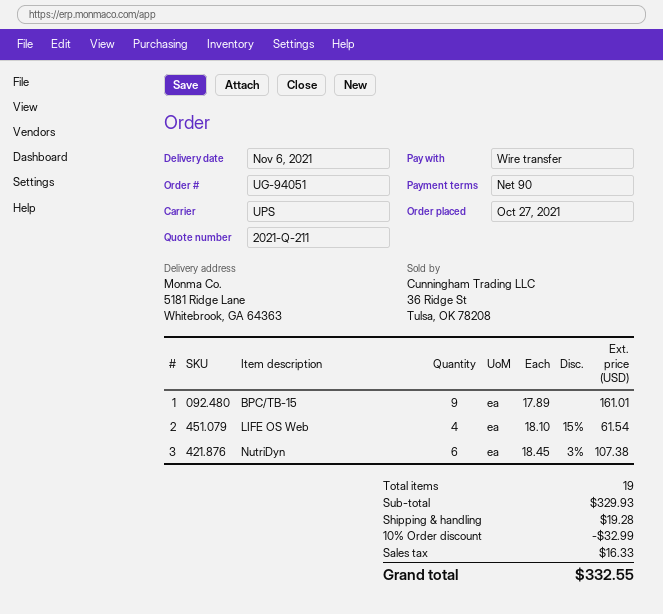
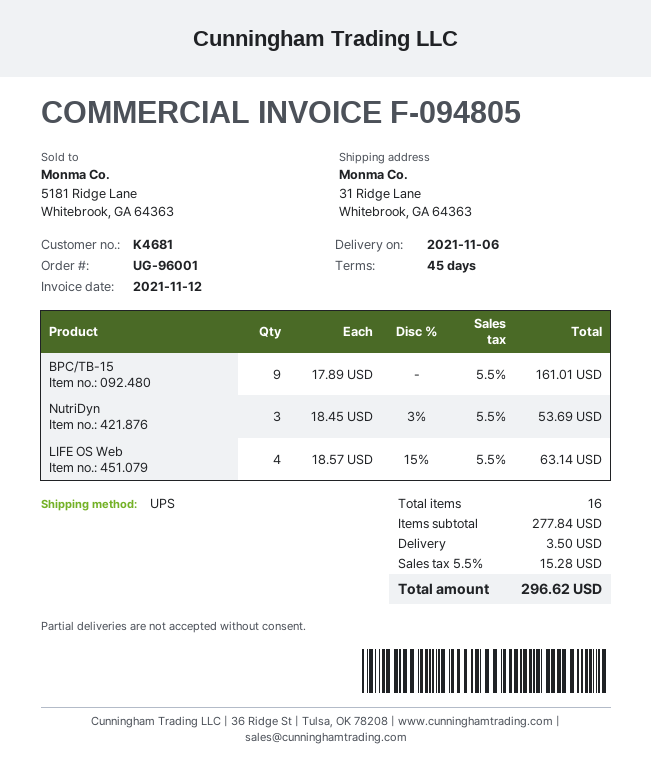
order number: UG-94051 -> UG-96001
payment terms: 90 days -> 45 days
ship to: 5181 Ridge Lane, Whitebrook, GA 64363 -> 31 Ridge Lane, Whitebrook, GA 64363
LIFE OS Web: 4 x 18.10 - 15% = 61.54 -> 4 x 18.57 - 15% = 63.14
NutriDyn: 6 x 18.45 - 3% = 107.38 -> 3 x 18.45 - 3% = 53.69
total quantity: 19 -> 16
subtotal: 329.93 -> 277.84
discount: 10% = 32.99 -> none
shipping: 19.28 -> 3.50
tax: 16.33 -> 15.28
total: 332.55 -> 296.62

